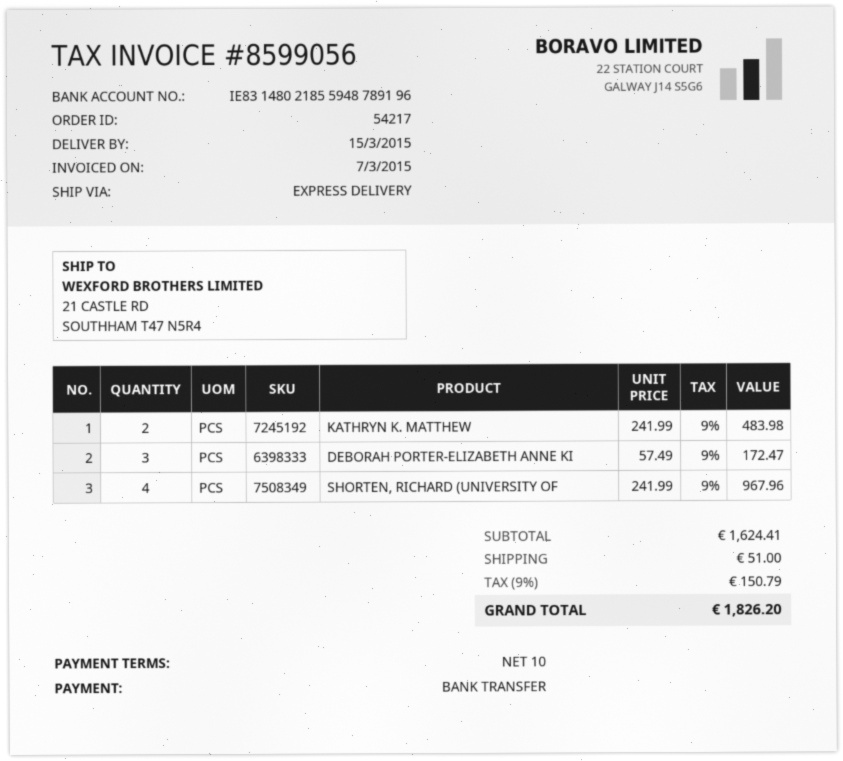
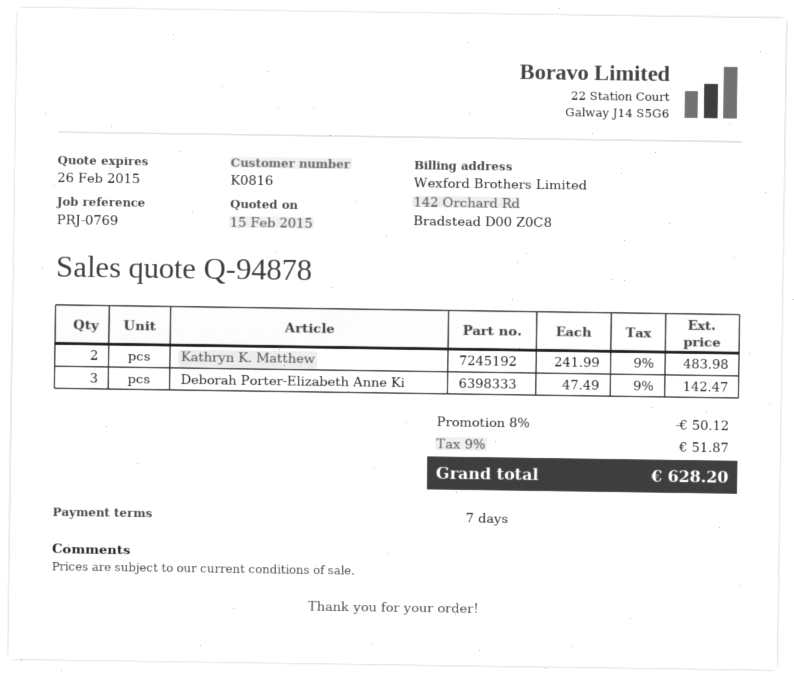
payment terms: 10 days -> 7 days
DEBORAH PORTER-ELIZABETH ANNE KI: 3 x 57.49 = 172.47 -> 3 x 47.49 = 142.47
SHORTEN, RICHARD (UNIVERSITY OF: 4 x 241.99 = 967.96 -> none
discount: none -> 8% = 50.12
shipping: 51.00 -> none
tax: 9% = 150.79 -> 9% = 51.87
total: 1826.20 -> 628.20

